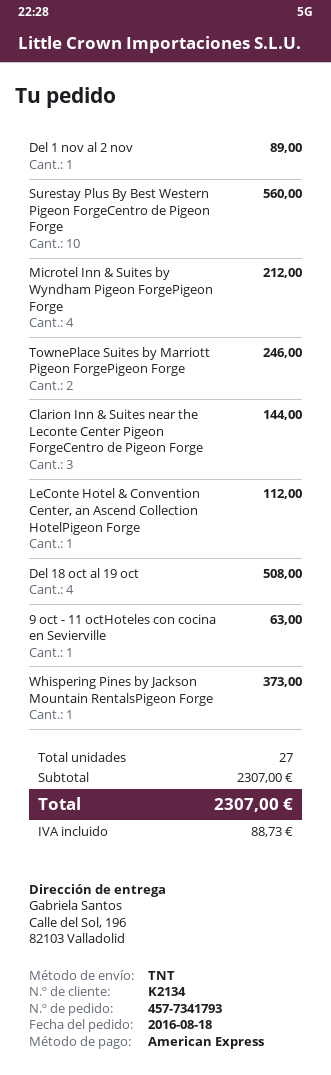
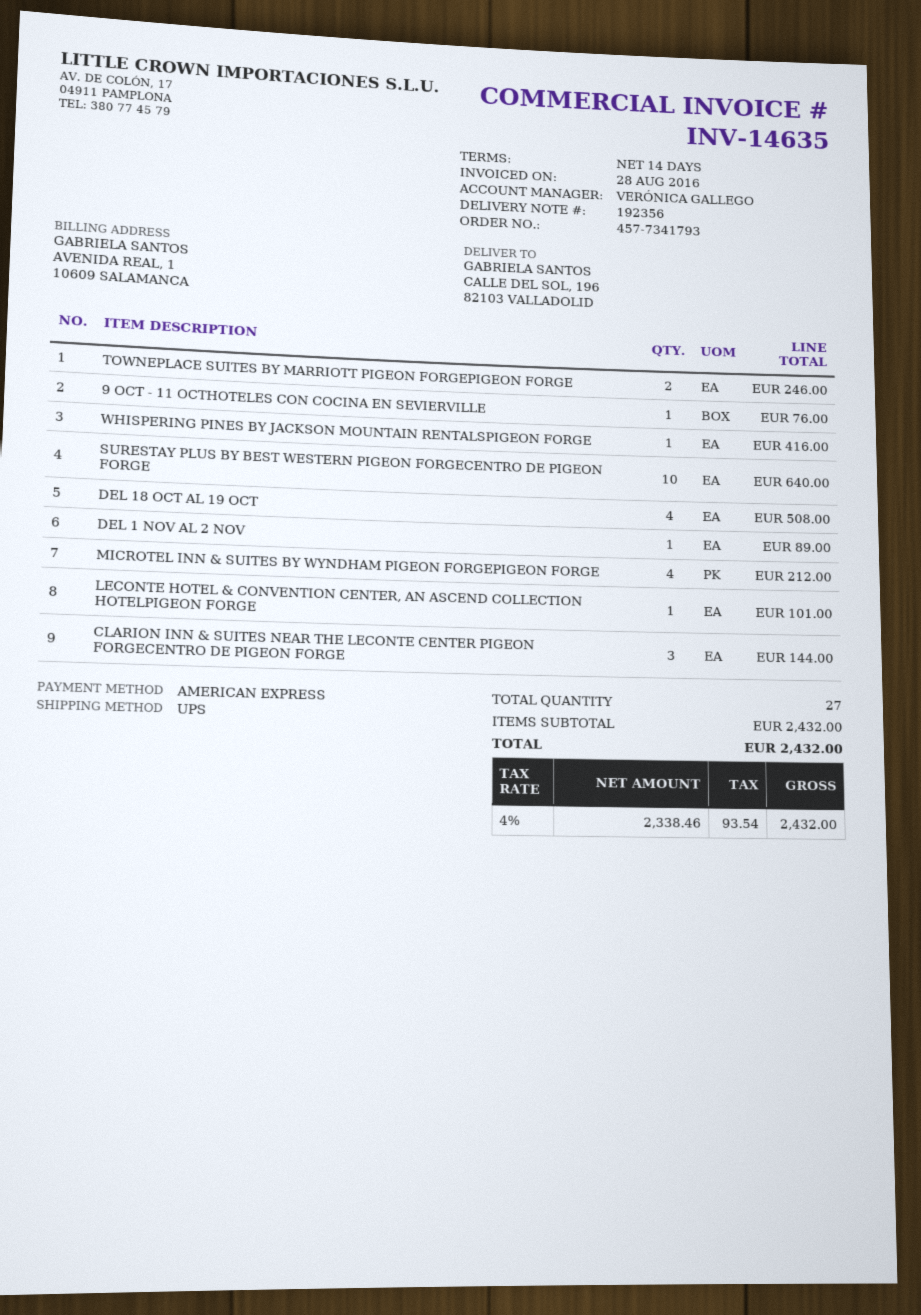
shipping method: TNT -> UPS
Surestay Plus By Best Western Pigeon ForgeCentro de Pigeon Forge: 10 for 560.00 -> 10 for 640.00
LeConte Hotel & Convention Center, an Ascend Collection HotelPigeon Forge: 1 for 112.00 -> 1 for 101.00
9 oct - 11 octHoteles con cocina en Sevierville: 1 for 63.00 -> 1 for 76.00
Whispering Pines by Jackson Mountain RentalsPigeon Forge: 1 for 373.00 -> 1 for 416.00
subtotal: 2307.00 -> 2432.00
tax: 88.73 -> 93.54
total: 2307.00 -> 2432.00

